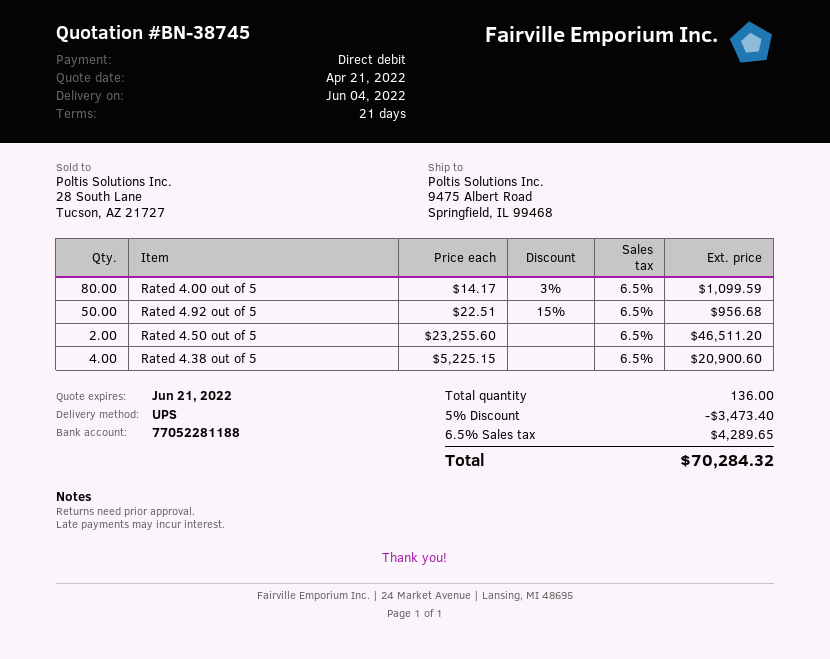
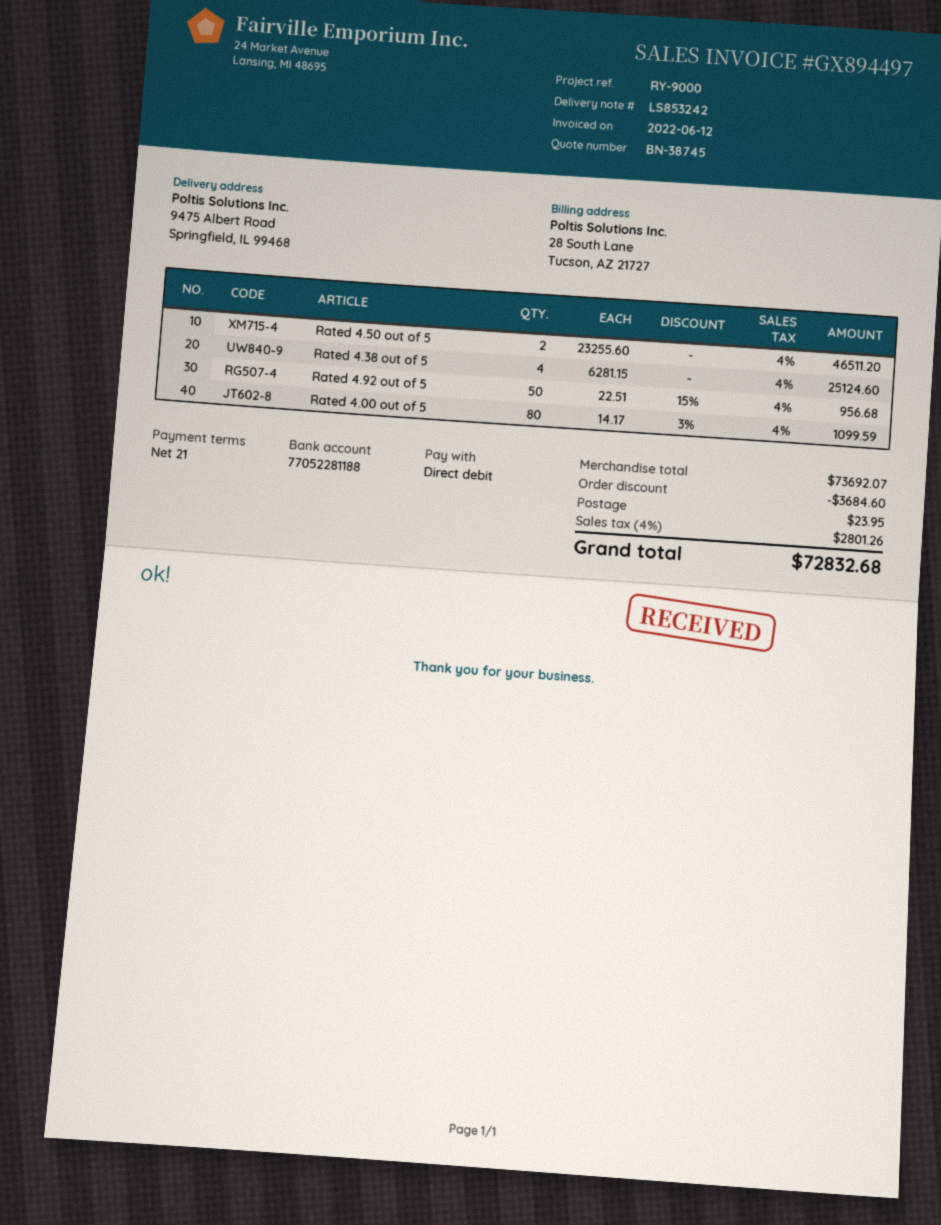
Rated 4.38 out of 5: 4 x 5225.15 = 20900.60 -> 4 x 6281.15 = 25124.60
discount: 3473.40 -> 3684.60
shipping: none -> 23.95
tax: 6.5% = 4289.65 -> 4% = 2801.26
total: 70284.32 -> 72832.68

